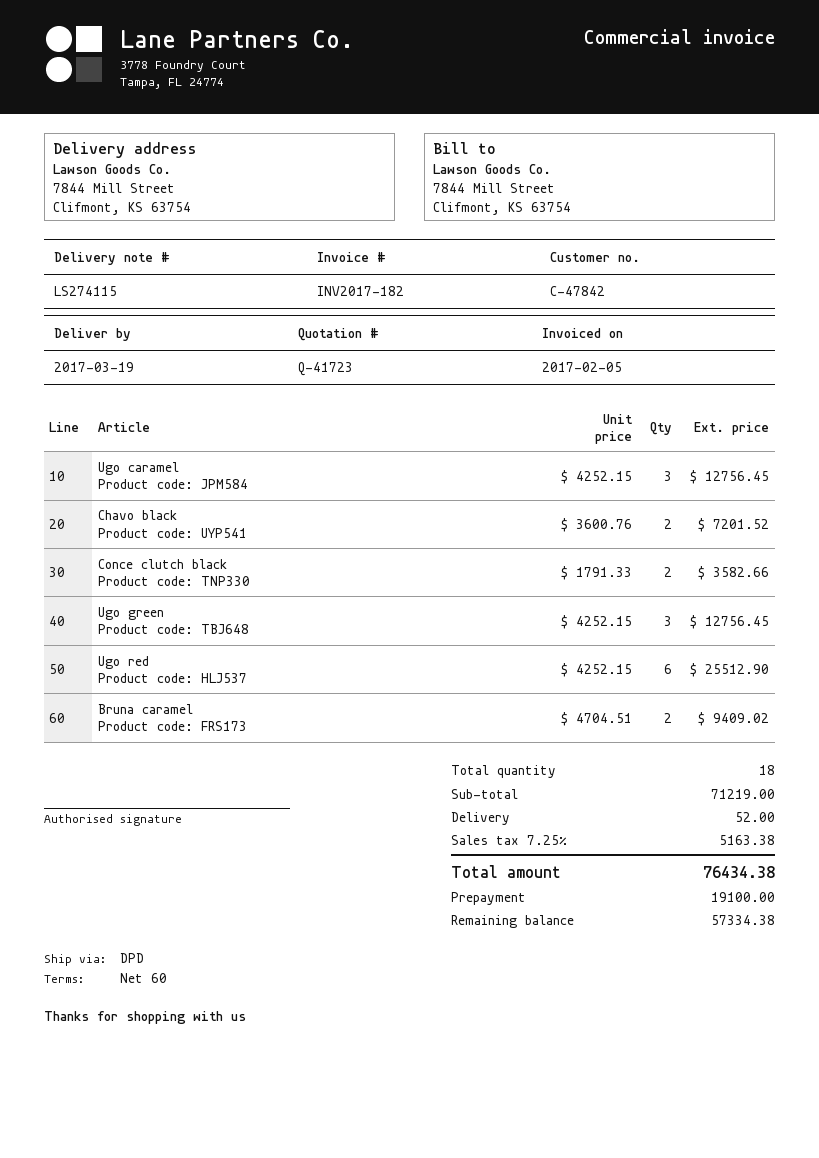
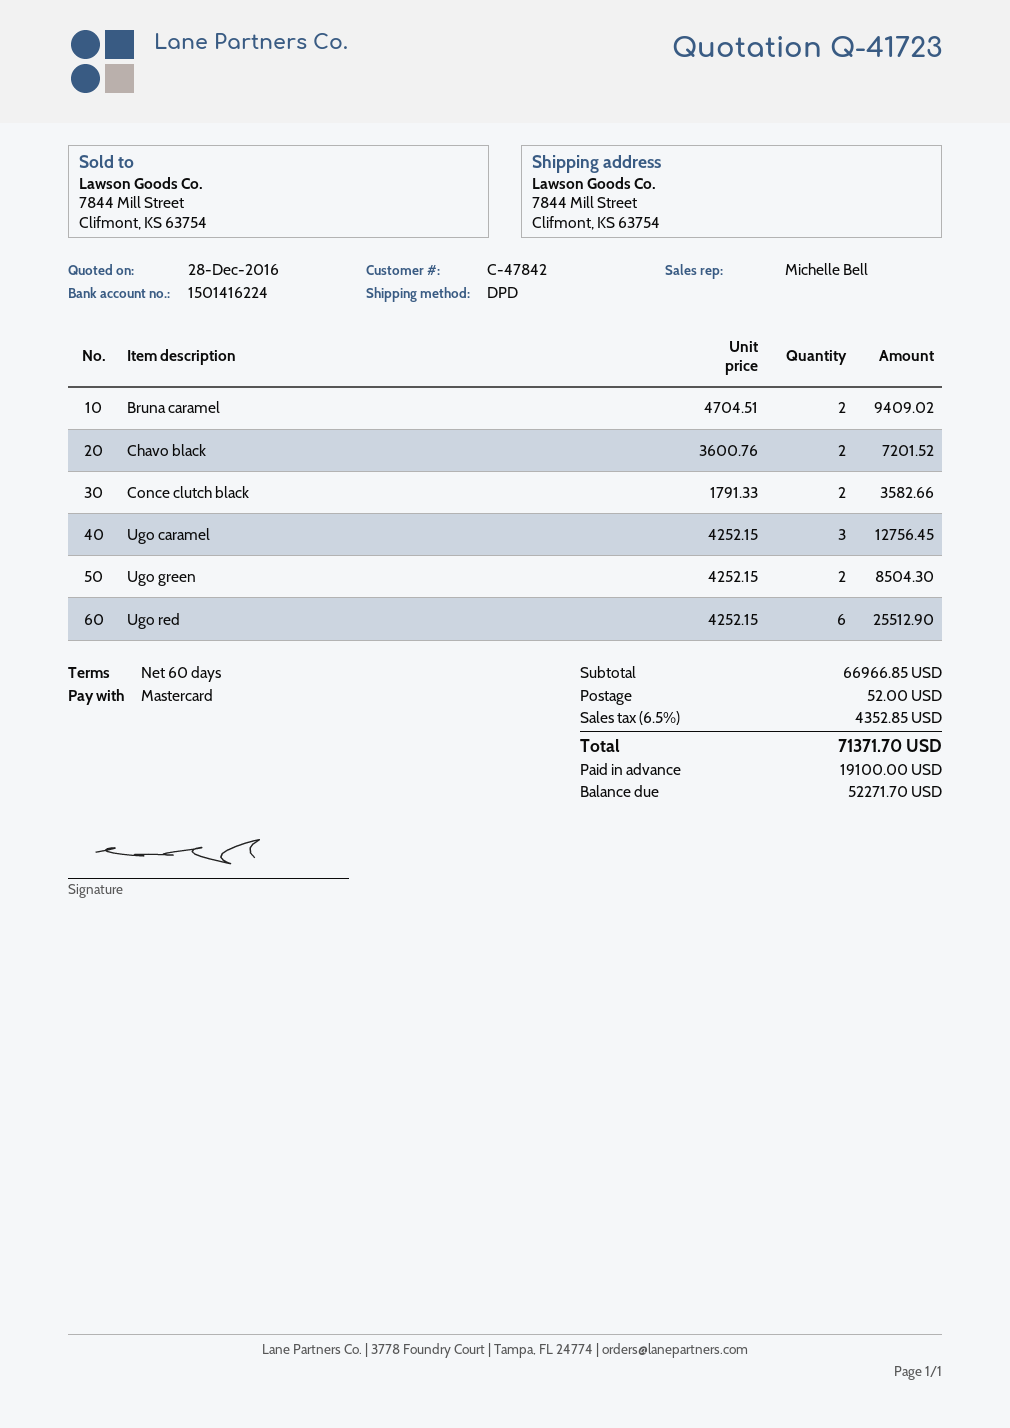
Ugo green: 3 x 4252.15 = 12756.45 -> 2 x 4252.15 = 8504.30
subtotal: 71219.00 -> 66966.85
tax: 7.25% = 5163.38 -> 6.5% = 4352.85
total: 76434.38 -> 71371.70
balance: 57334.38 -> 52271.70

